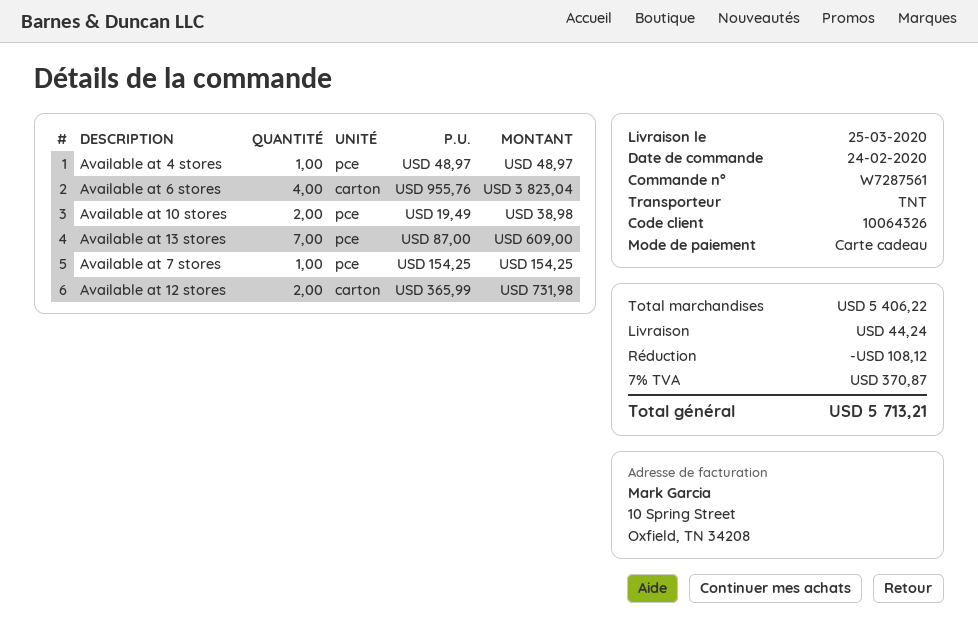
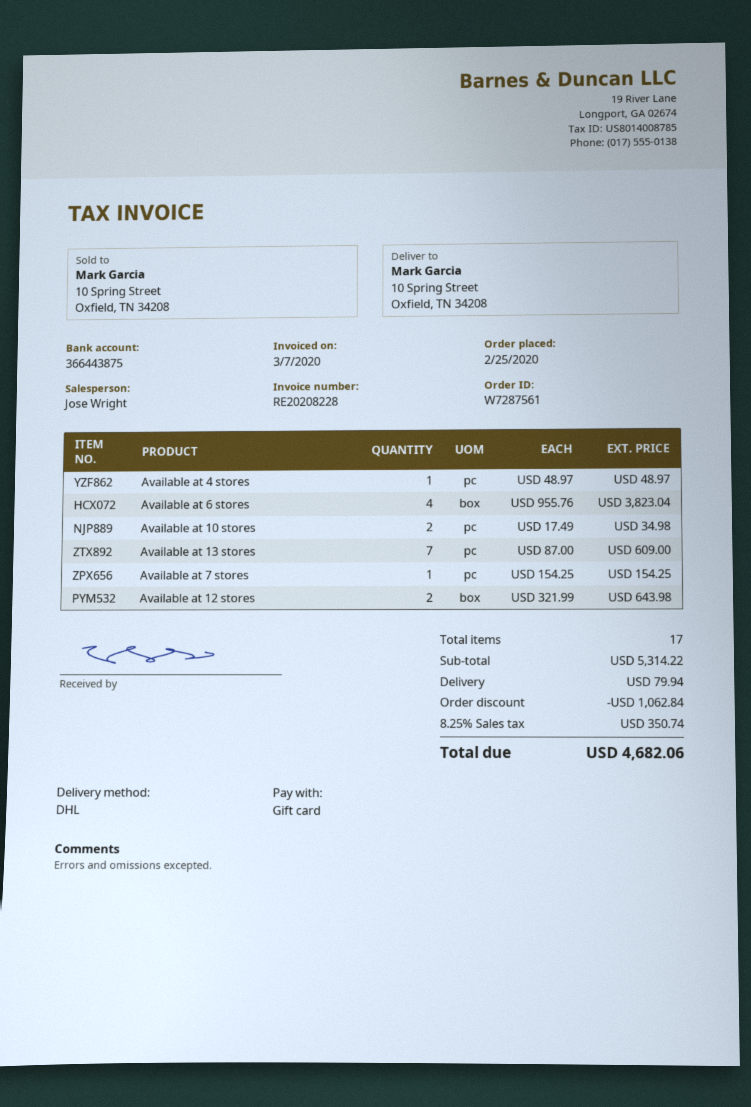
order date: 2020-02-24 -> 2020-02-25
shipping method: TNT -> DHL
Available at 10 stores: 2 x 19.49 = 38.98 -> 2 x 17.49 = 34.98
Available at 12 stores: 2 x 365.99 = 731.98 -> 2 x 321.99 = 643.98
subtotal: 5406.22 -> 5314.22
discount: 108.12 -> 1062.84
shipping: 44.24 -> 79.94
tax: 7% = 370.87 -> 8.25% = 350.74
total: 5713.21 -> 4682.06

